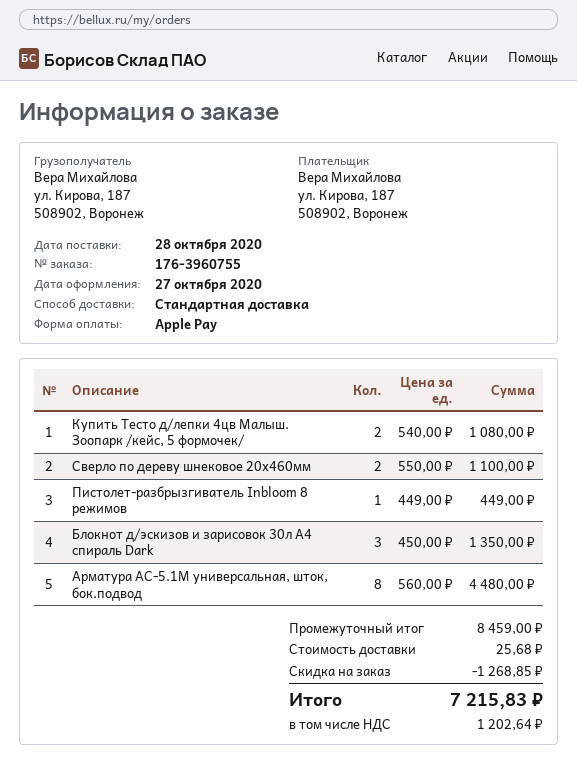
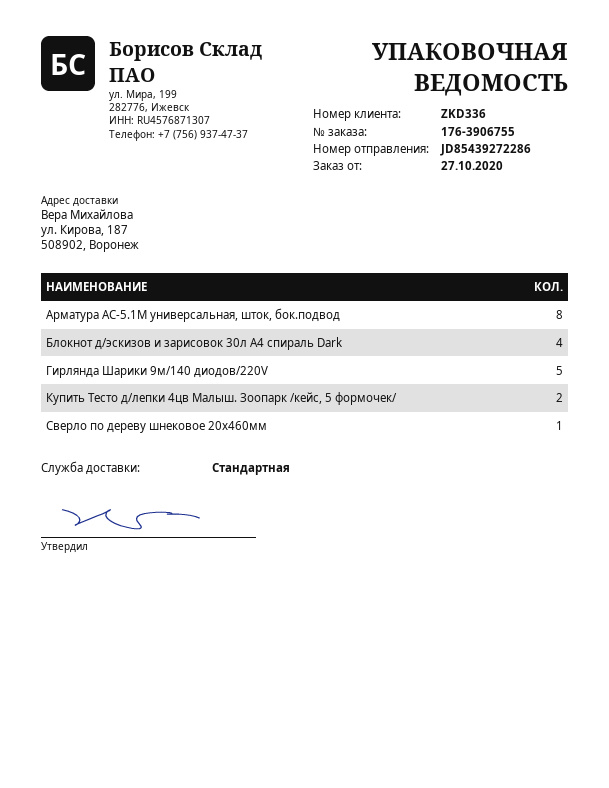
order number: 176-3960755 -> 176-3906755
Сверло по дереву шнековое 20х460мм: 2 -> 1
Пистолет-разбрызгиватель Inbloom 8 режимов: 1 -> none
Блокнот д/эскизов и зарисовок 30л А4 спираль Dark: 3 -> 4
Гирлянда Шарики 9м/140 диодов/220V: none -> 5

